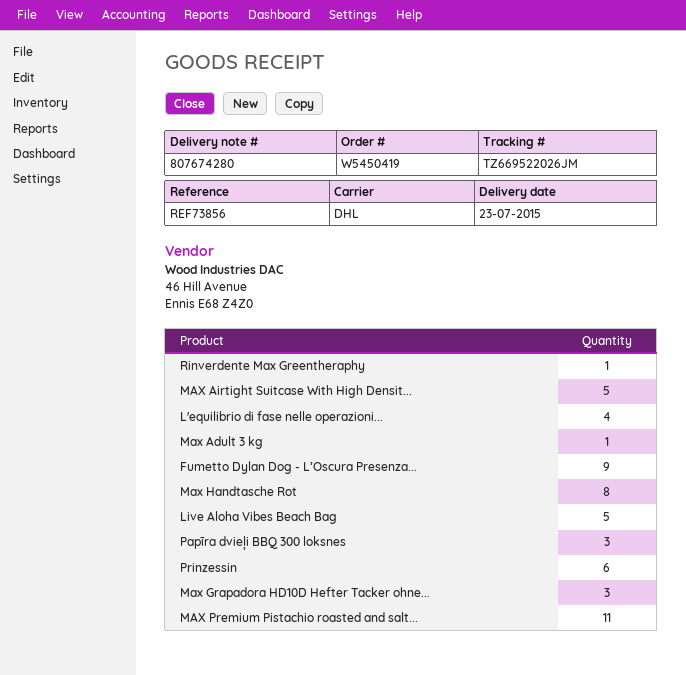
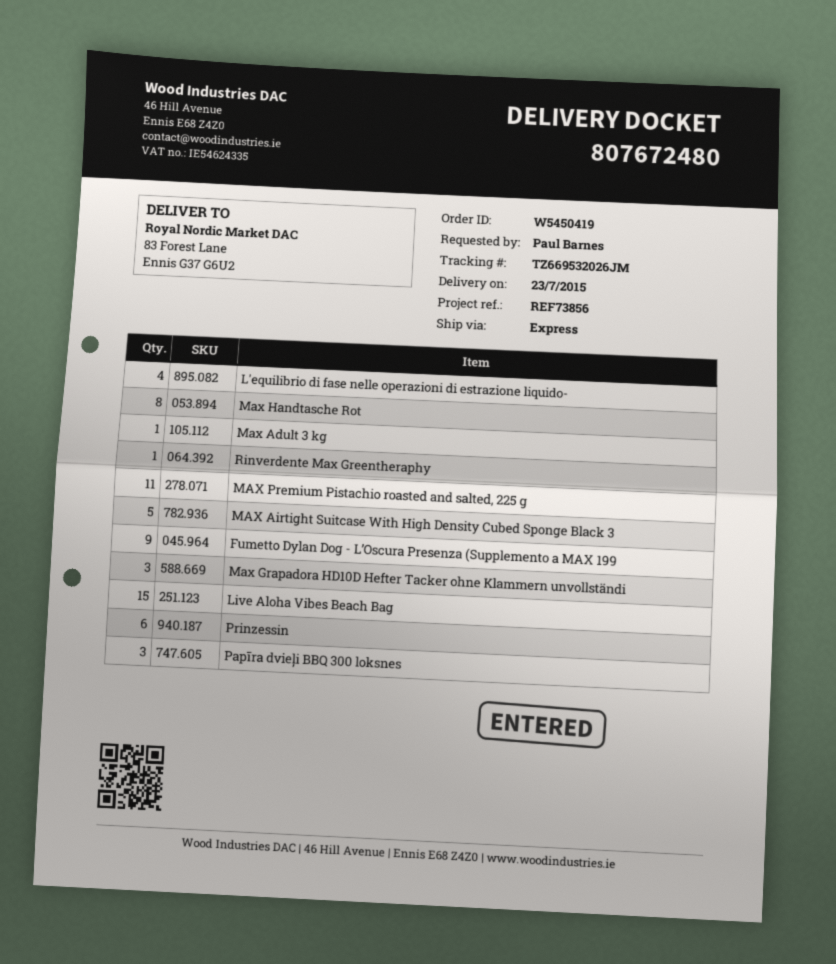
delivery note number: 807674280 -> 807672480
shipping method: DHL -> express
tracking number: TZ669522026JM -> TZ669532026JM
Live Aloha Vibes Beach Bag: 5 -> 15

